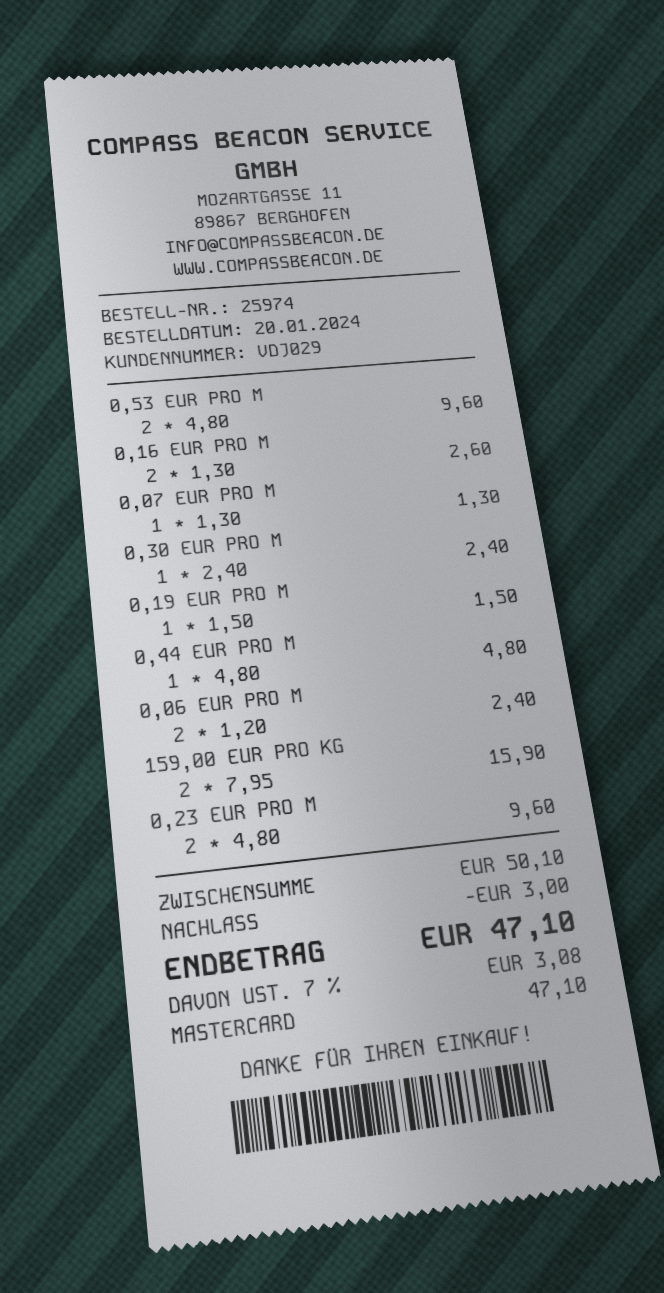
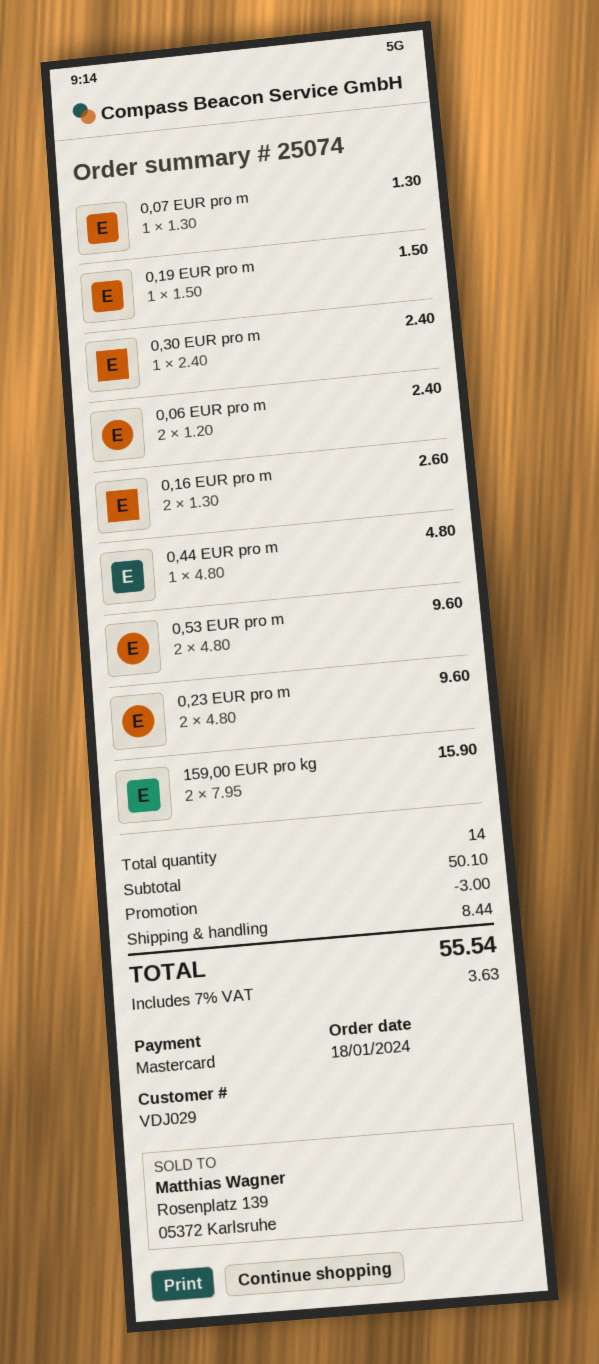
order number: 25974 -> 25074
order date: 2024-01-20 -> 2024-01-18
shipping: none -> 8.44
tax: 7% = 3.08 -> 7% = 3.63
total: 47.10 -> 55.54

